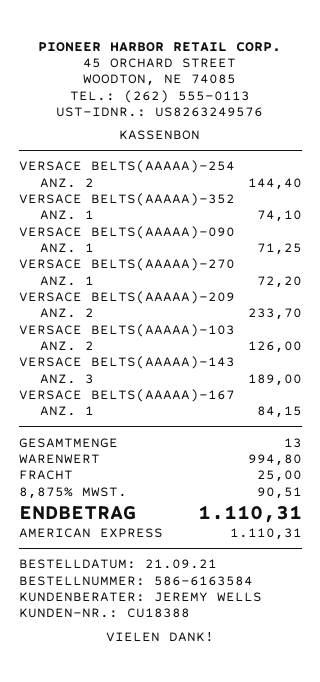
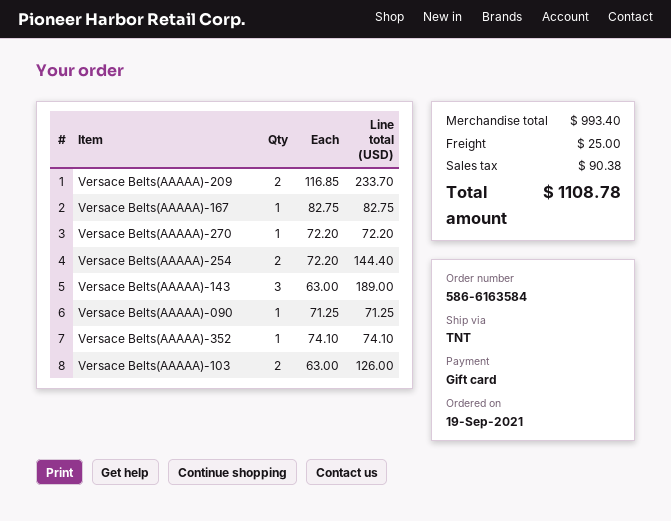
order date: 2021-09-21 -> 2021-09-19
payment method: American Express -> gift card
VERSACE BELTS(AAAAA)-167: 1 for 84.15 -> 1 for 82.75
subtotal: 994.80 -> 993.40
tax: 90.51 -> 90.38
total: 1110.31 -> 1108.78

